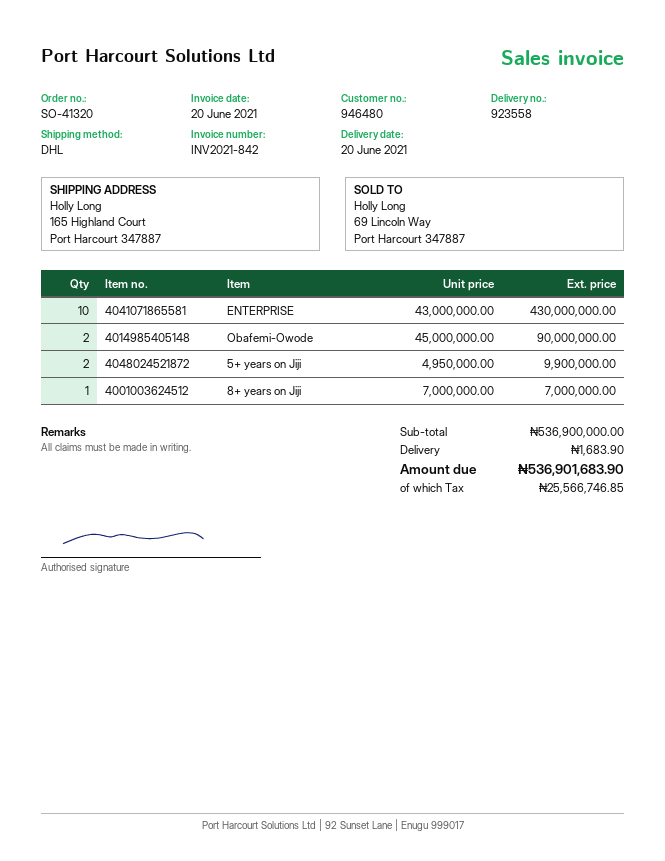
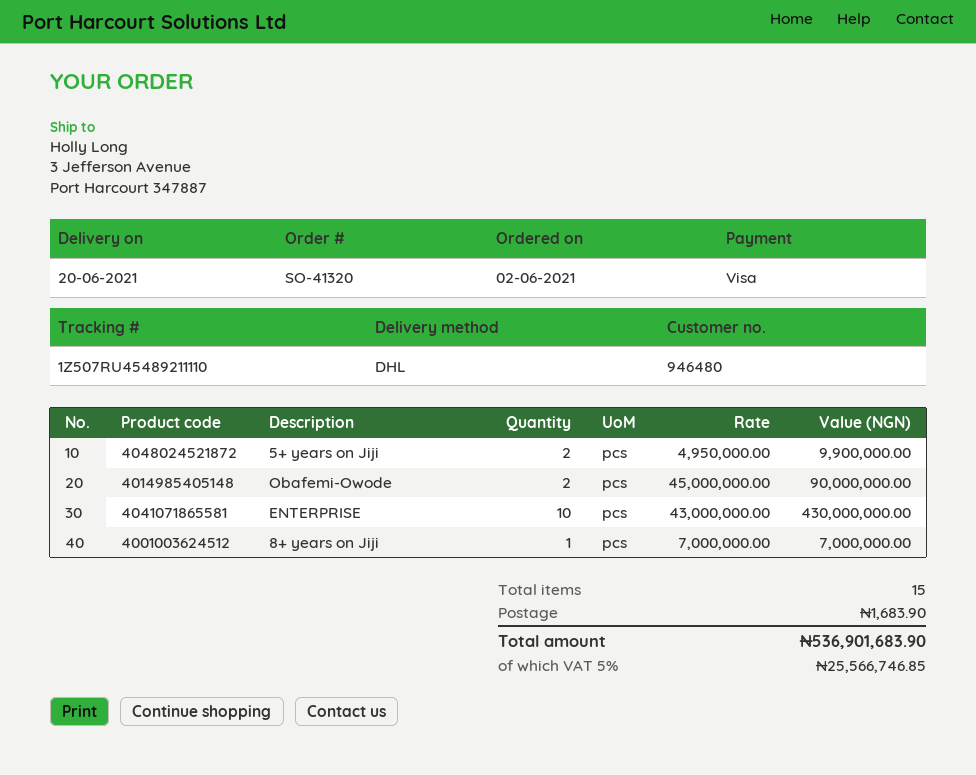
ship to: 165 Highland Court, Port Harcourt 347887 -> 3 Jefferson Avenue, Port Harcourt 347887

